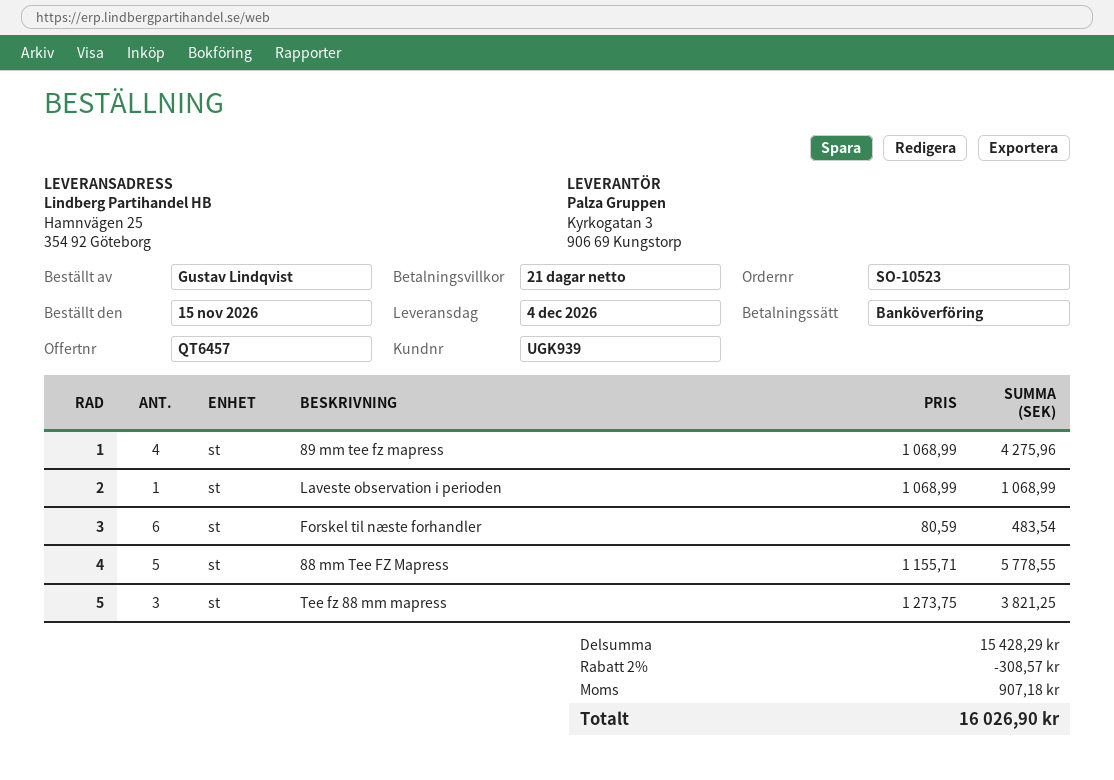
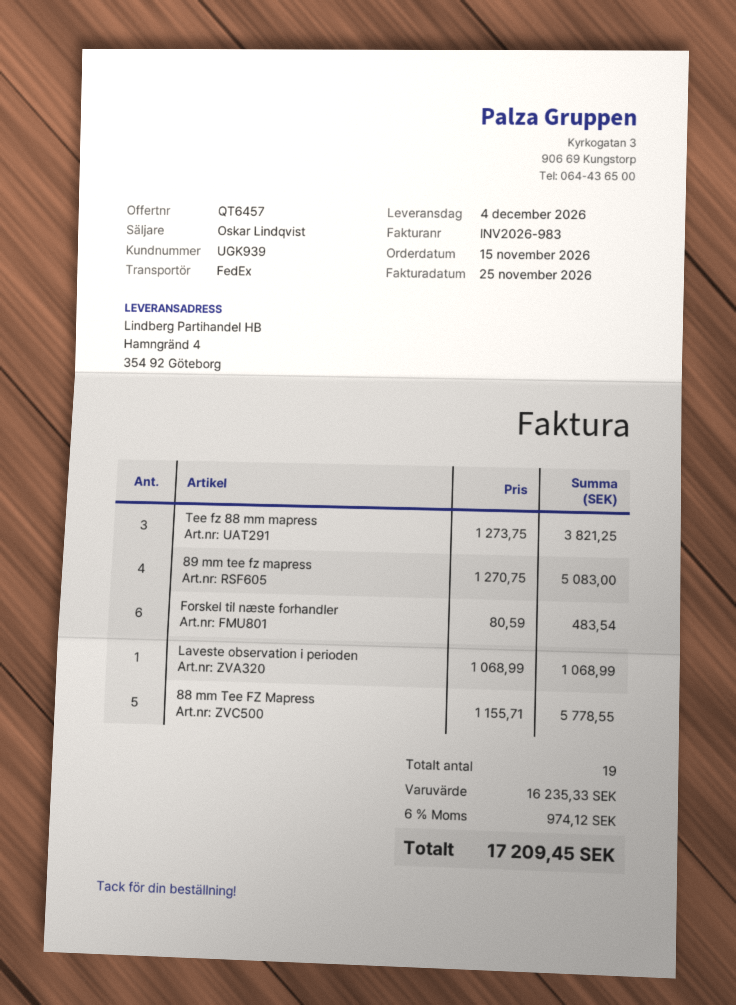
ship to: Hamnvägen 25, 354 92 Göteborg -> Hamngränd 4, 354 92 Göteborg
89 mm tee fz mapress: 4 x 1068.99 = 4275.96 -> 4 x 1270.75 = 5083.00
subtotal: 15428.29 -> 16235.33
discount: 2% = 308.57 -> none
tax: 907.18 -> 974.12
total: 16026.90 -> 17209.45

